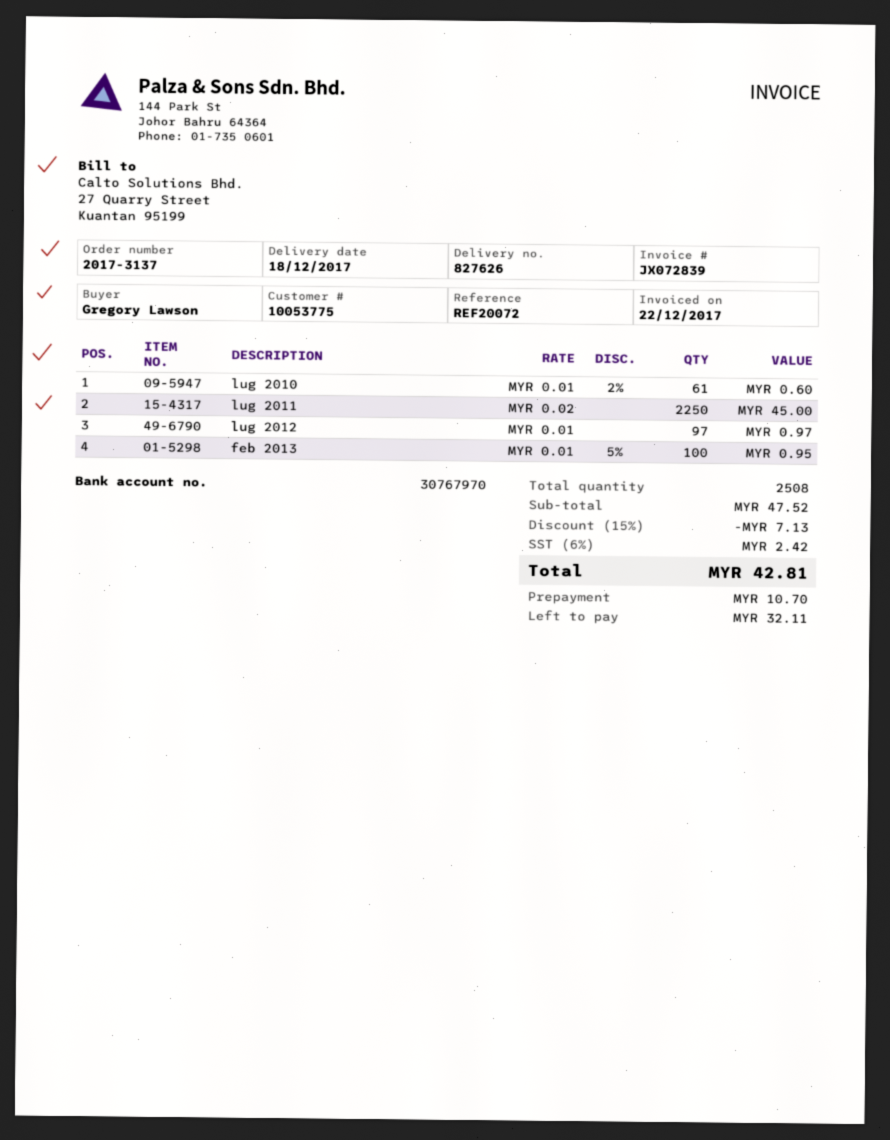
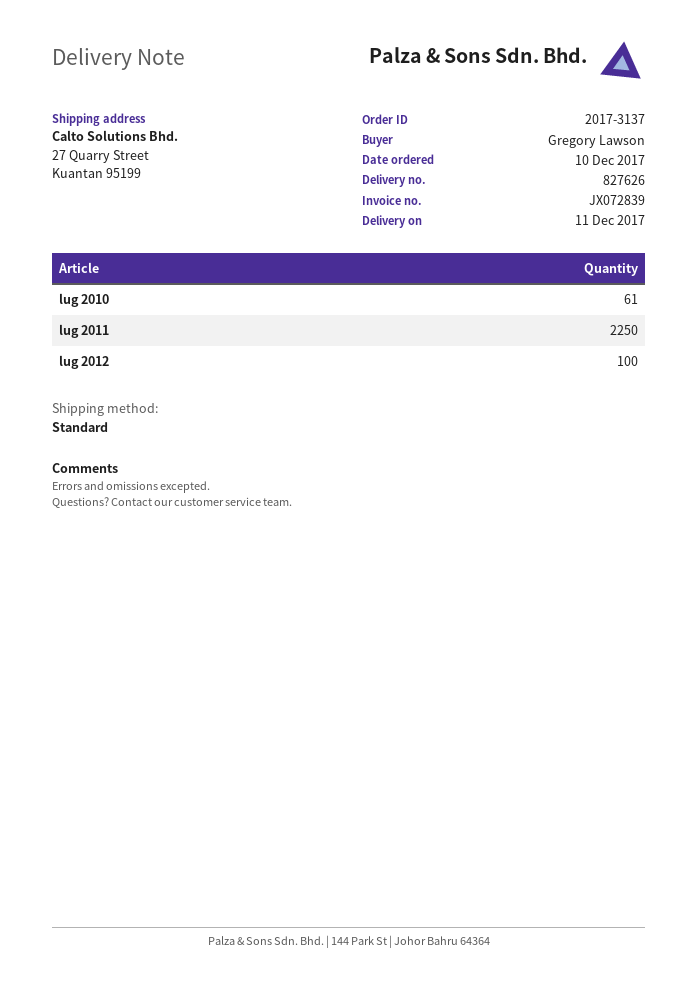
delivery date: 2017-12-18 -> 2017-12-11
lug 2012: 97 -> 100
feb 2013: 100 -> none

